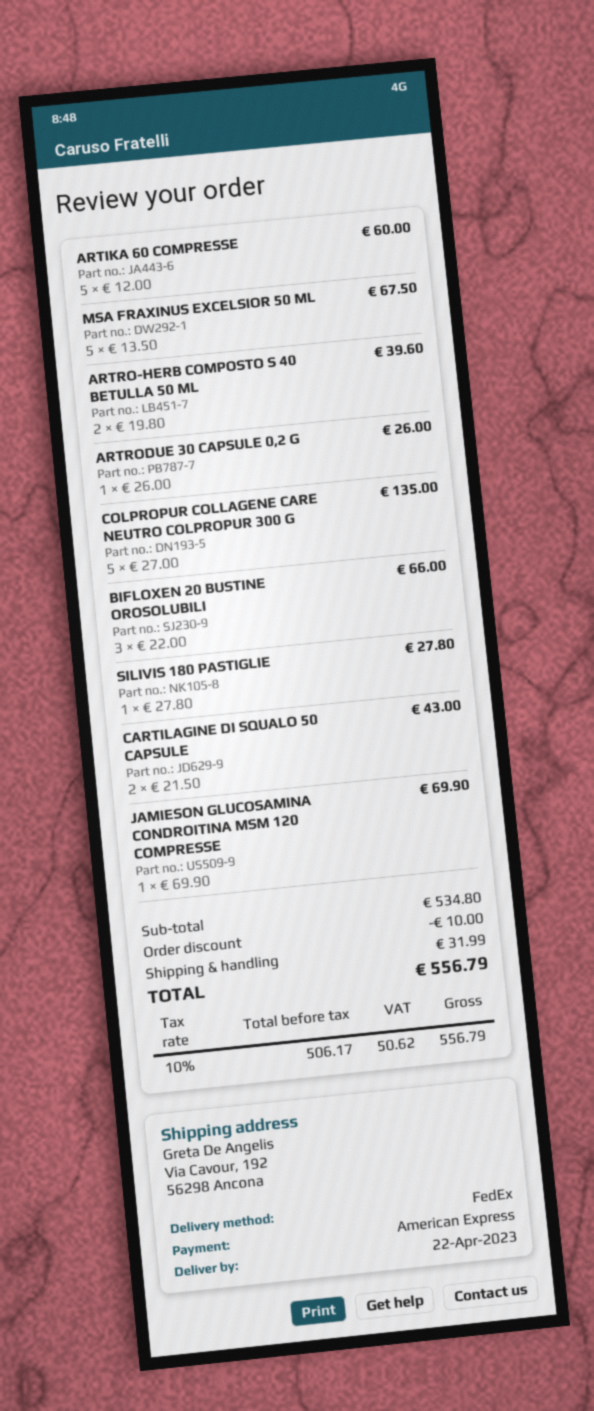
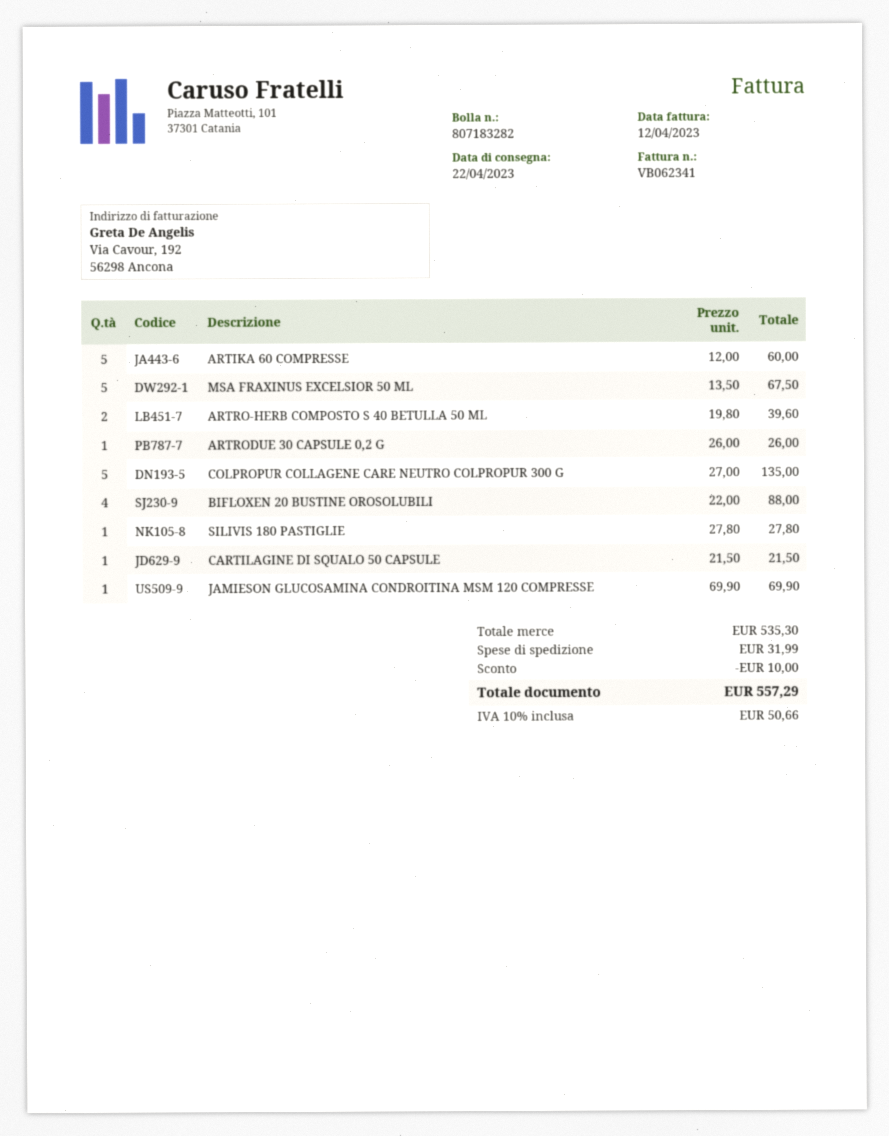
BIFLOXEN 20 BUSTINE OROSOLUBILI: 3 x 22.00 = 66.00 -> 4 x 22.00 = 88.00
CARTILAGINE DI SQUALO 50 CAPSULE: 2 x 21.50 = 43.00 -> 1 x 21.50 = 21.50
subtotal: 534.80 -> 535.30
tax: 10% = 50.62 -> 10% = 50.66
total: 556.79 -> 557.29

